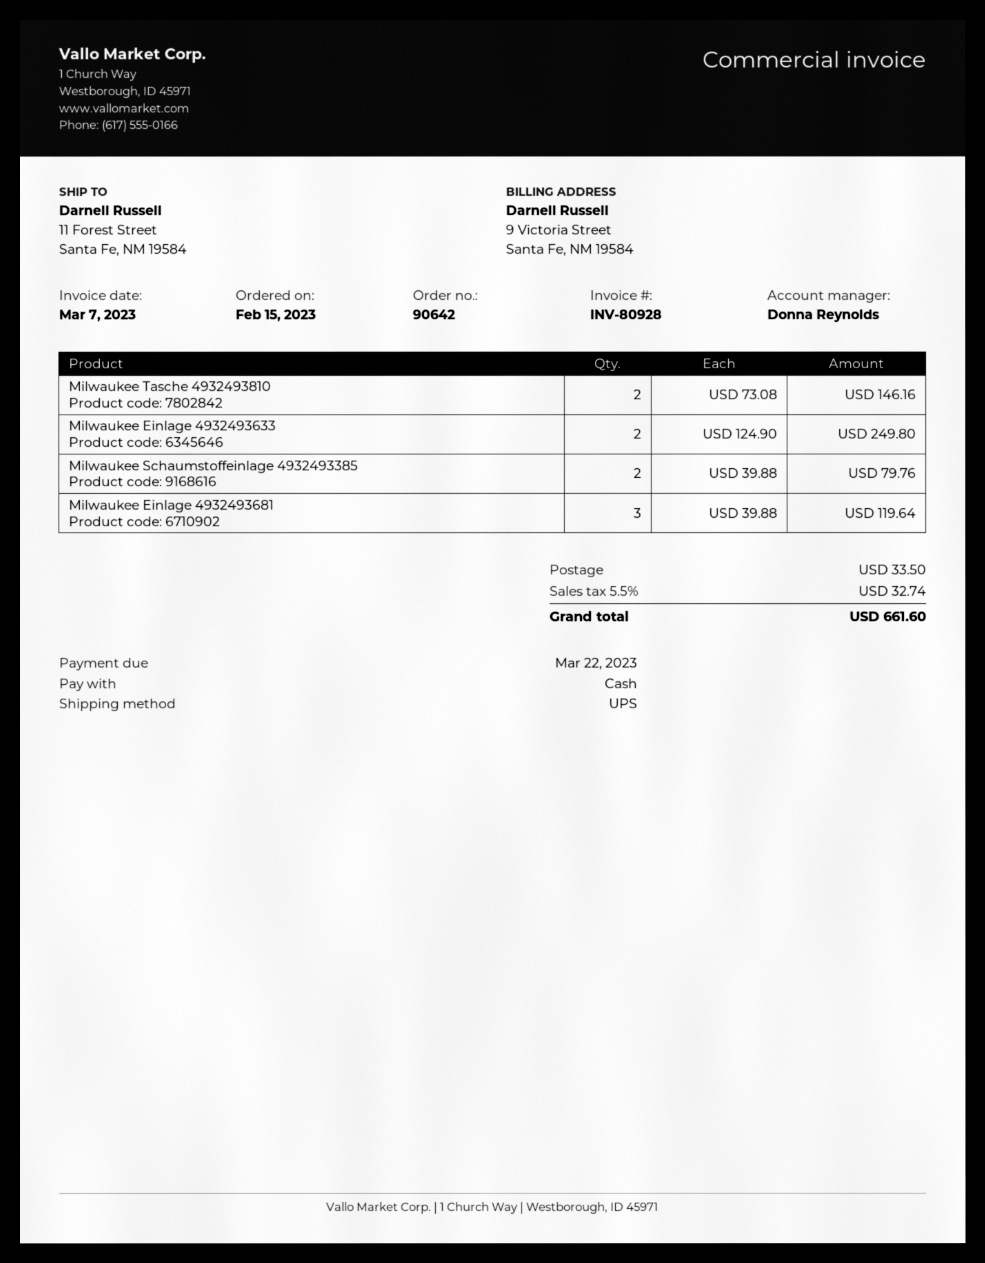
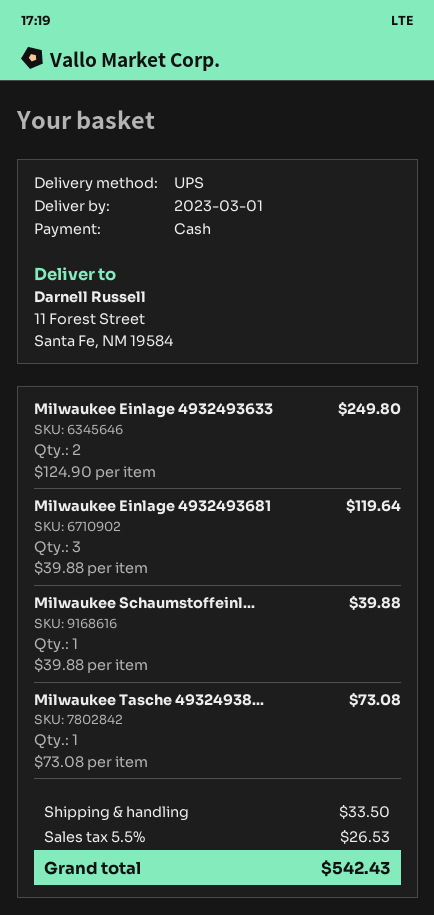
Milwaukee Tasche 4932493810: 2 x 73.08 = 146.16 -> 1 x 73.08 = 73.08
Milwaukee Schaumstoffeinlage 4932493385: 2 x 39.88 = 79.76 -> 1 x 39.88 = 39.88
tax: 5.5% = 32.74 -> 5.5% = 26.53
total: 661.60 -> 542.43

